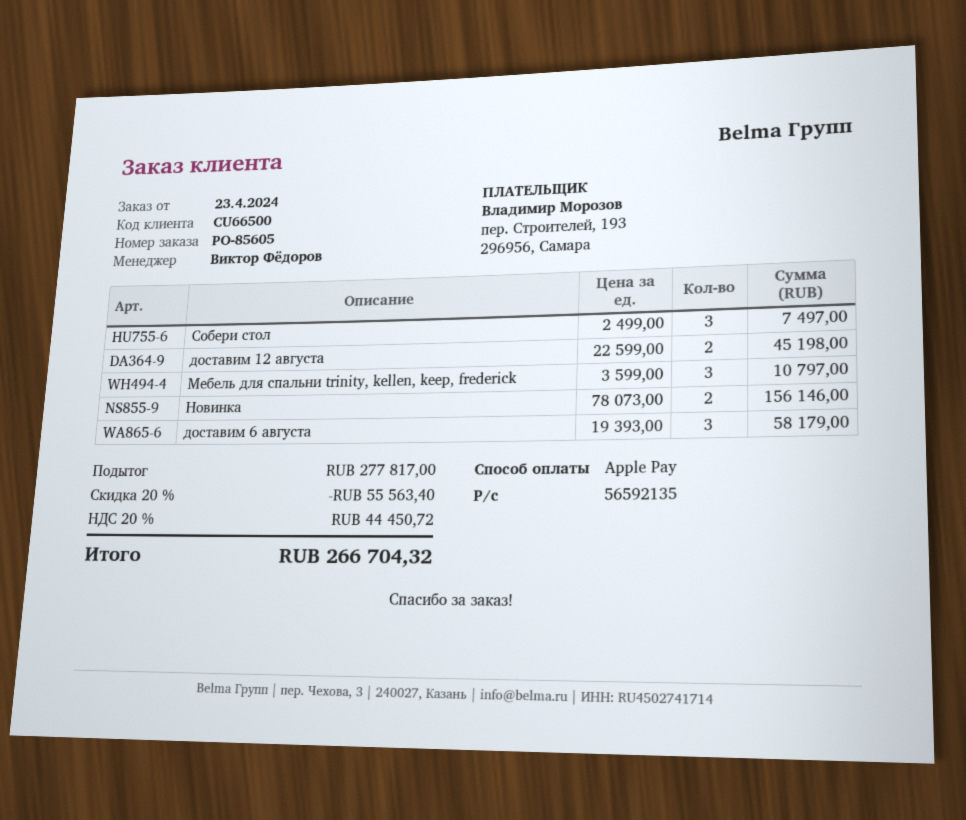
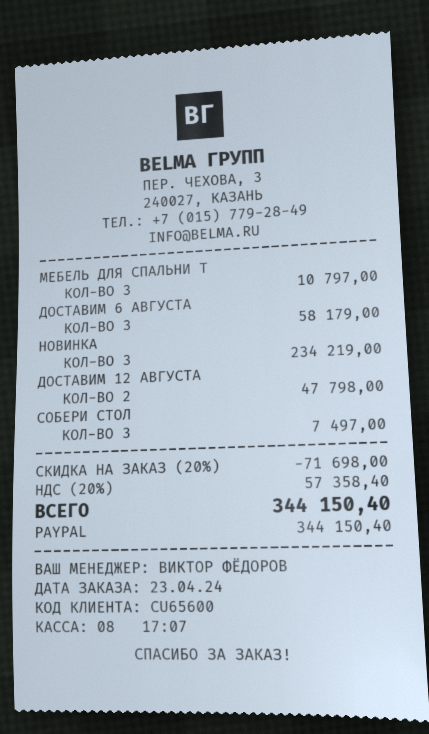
customer number: CU66500 -> CU65600
payment method: Apple Pay -> PayPal
доставим 12 августа: 2 for 45198.00 -> 2 for 47798.00
Новинка: 2 for 156146.00 -> 3 for 234219.00
discount: 20% = 55563.40 -> 20% = 71698.00
tax: 20% = 44450.72 -> 20% = 57358.40
total: 266704.32 -> 344150.40

